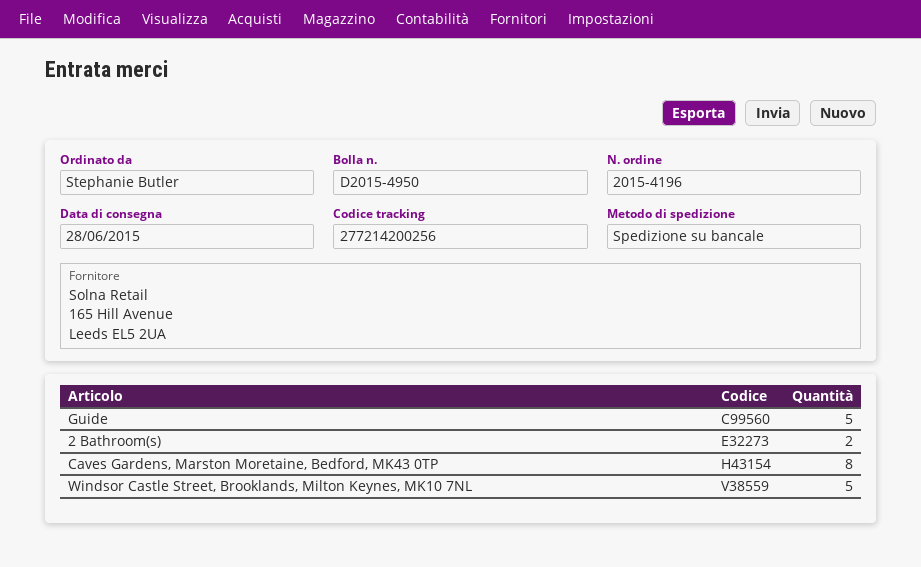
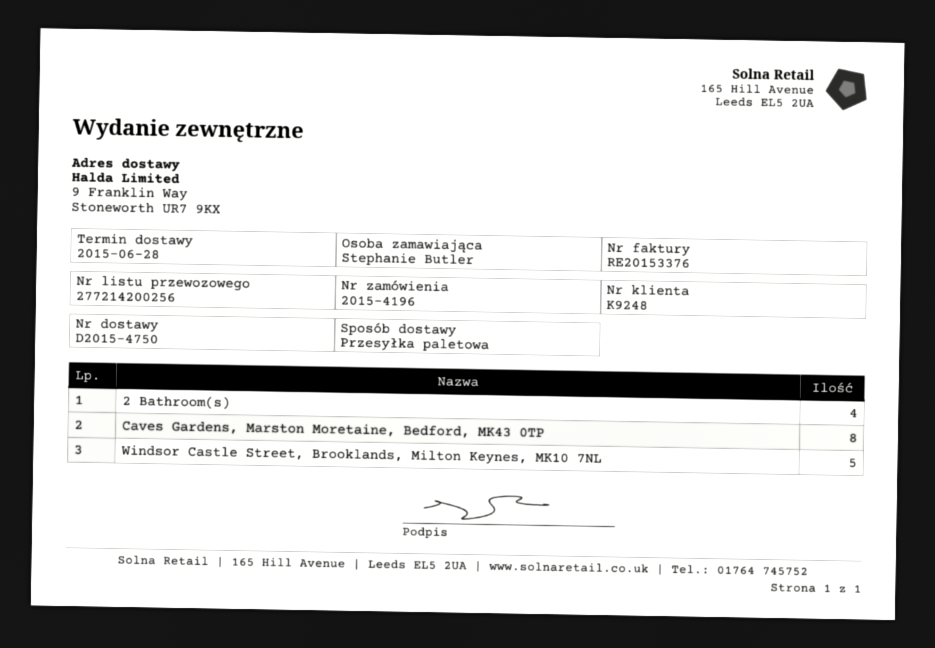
delivery note number: D2015-4950 -> D2015-4750
Guide: 5 -> none
2 Bathroom(s): 2 -> 4

